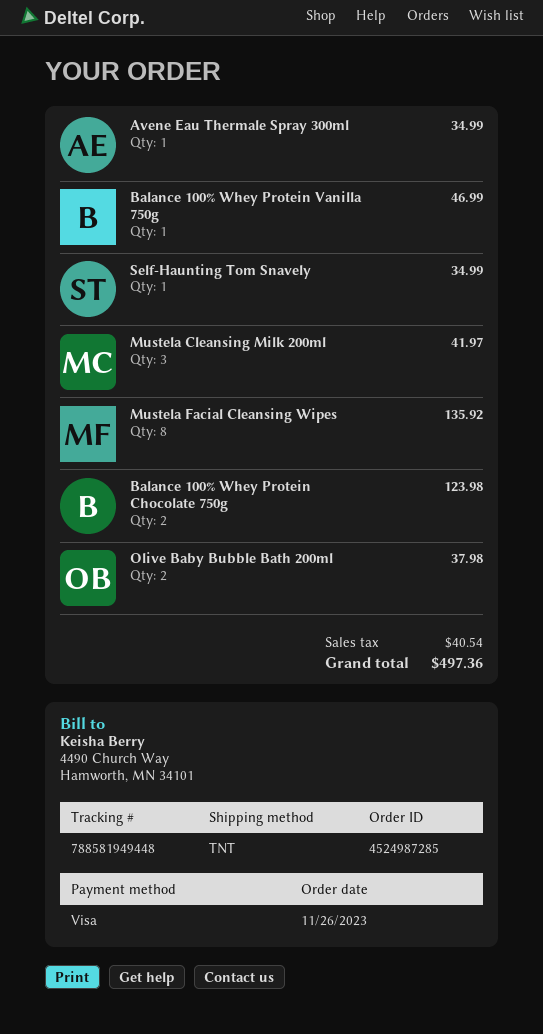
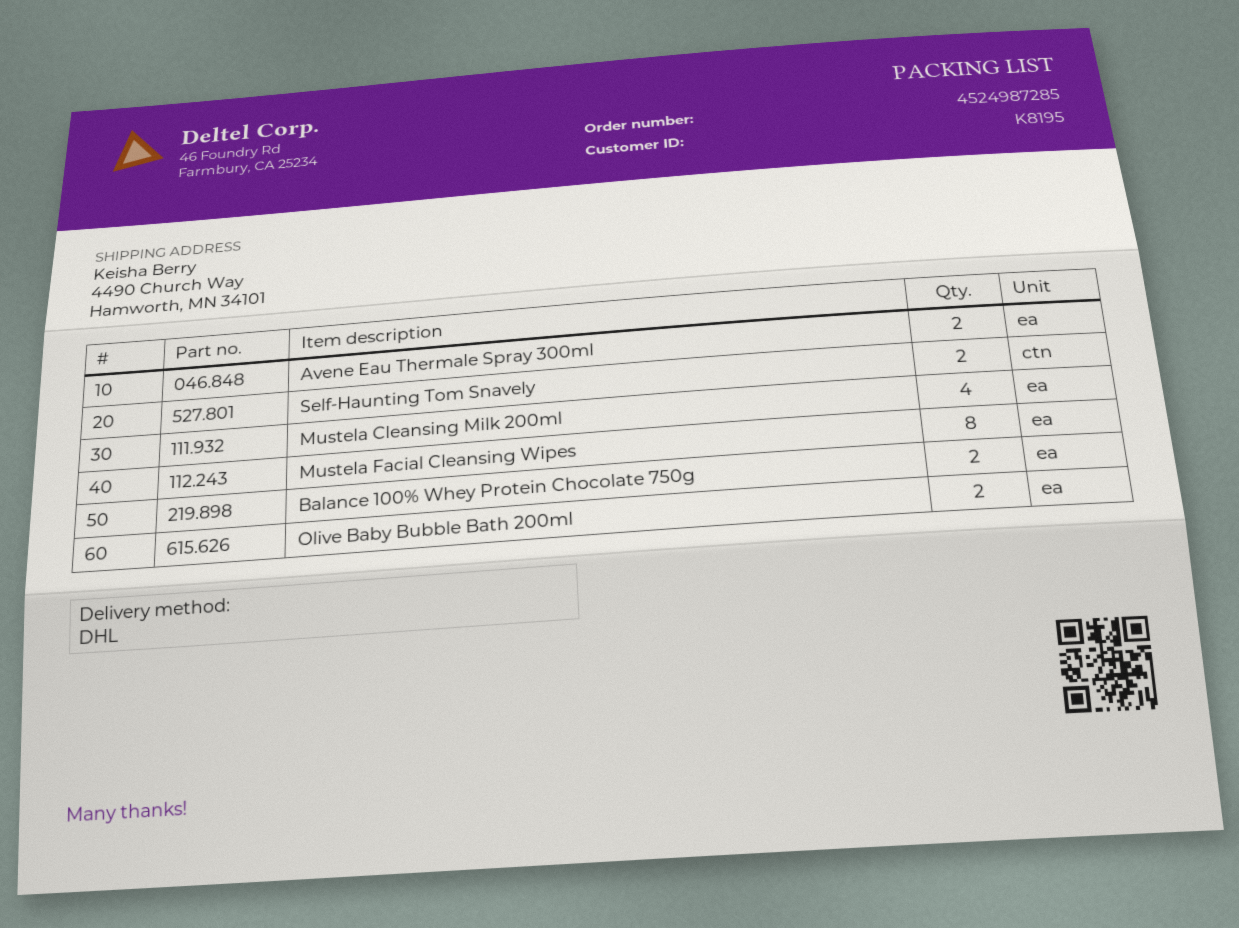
shipping method: TNT -> DHL
Avene Eau Thermale Spray 300ml: 1 -> 2
Balance 100% Whey Protein Vanilla 750g: 1 -> none
Self-Haunting Tom Snavely: 1 -> 2
Mustela Cleansing Milk 200ml: 3 -> 4

